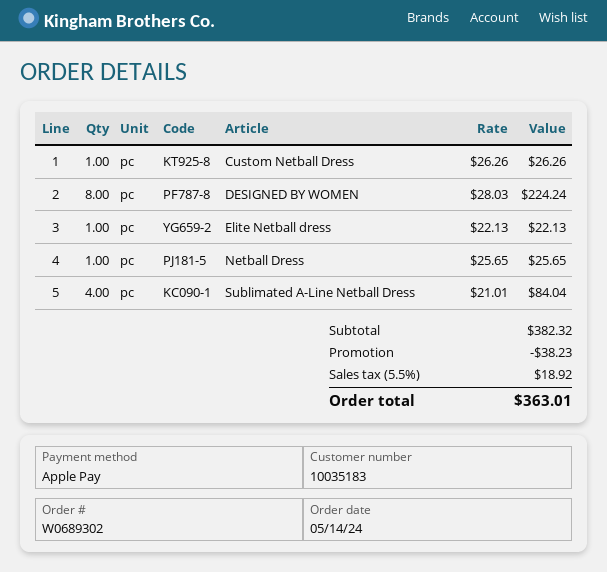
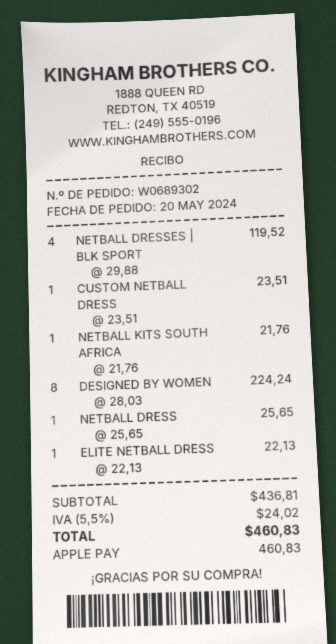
order date: 2024-05-14 -> 2024-05-20
Custom Netball Dress: 1 x 26.26 = 26.26 -> 1 x 23.51 = 23.51
Sublimated A-Line Netball Dress: 4 x 21.01 = 84.04 -> none
NETBALL DRESSES | BLK SPORT: none -> 4 x 29.88 = 119.52
NETBALL KITS SOUTH AFRICA: none -> 1 x 21.76 = 21.76
subtotal: 382.32 -> 436.81
discount: 38.23 -> none
tax: 5.5% = 18.92 -> 5.5% = 24.02
total: 363.01 -> 460.83

